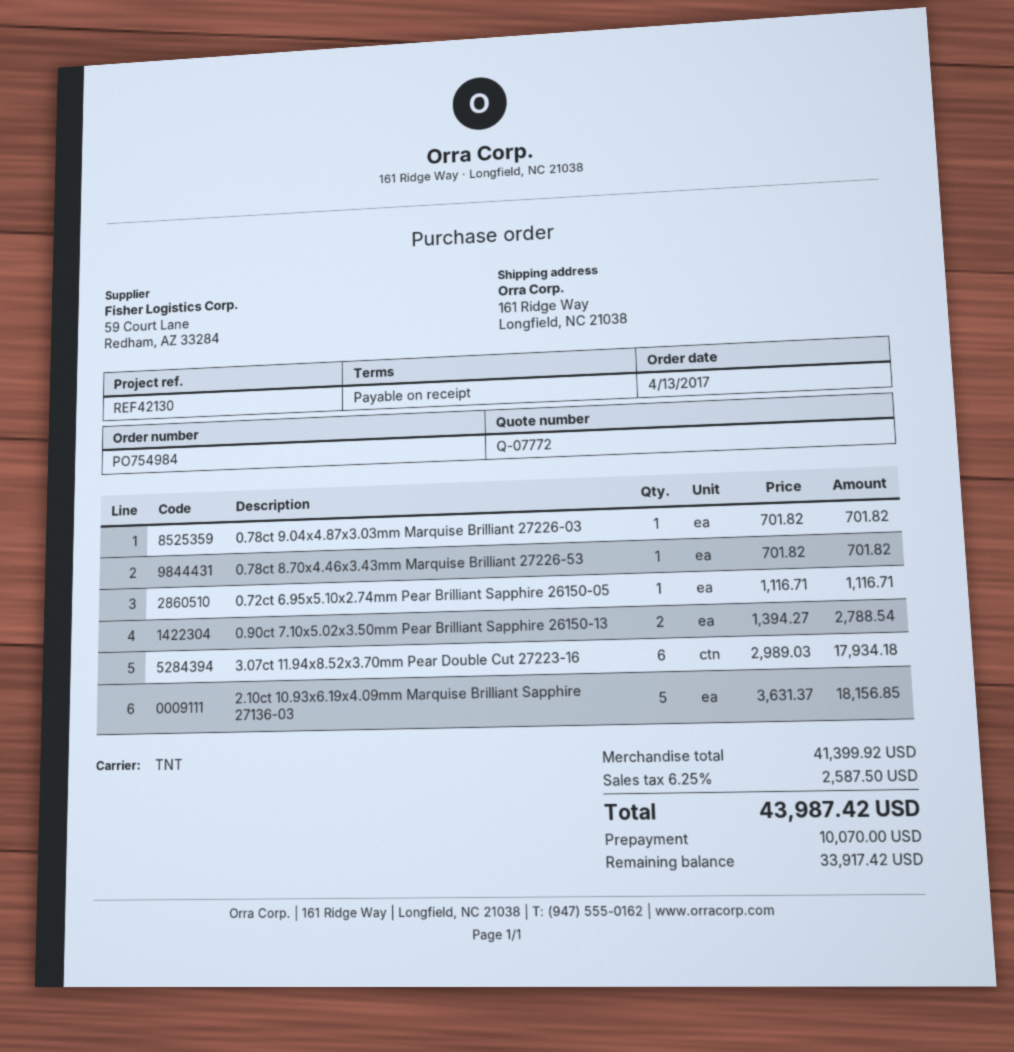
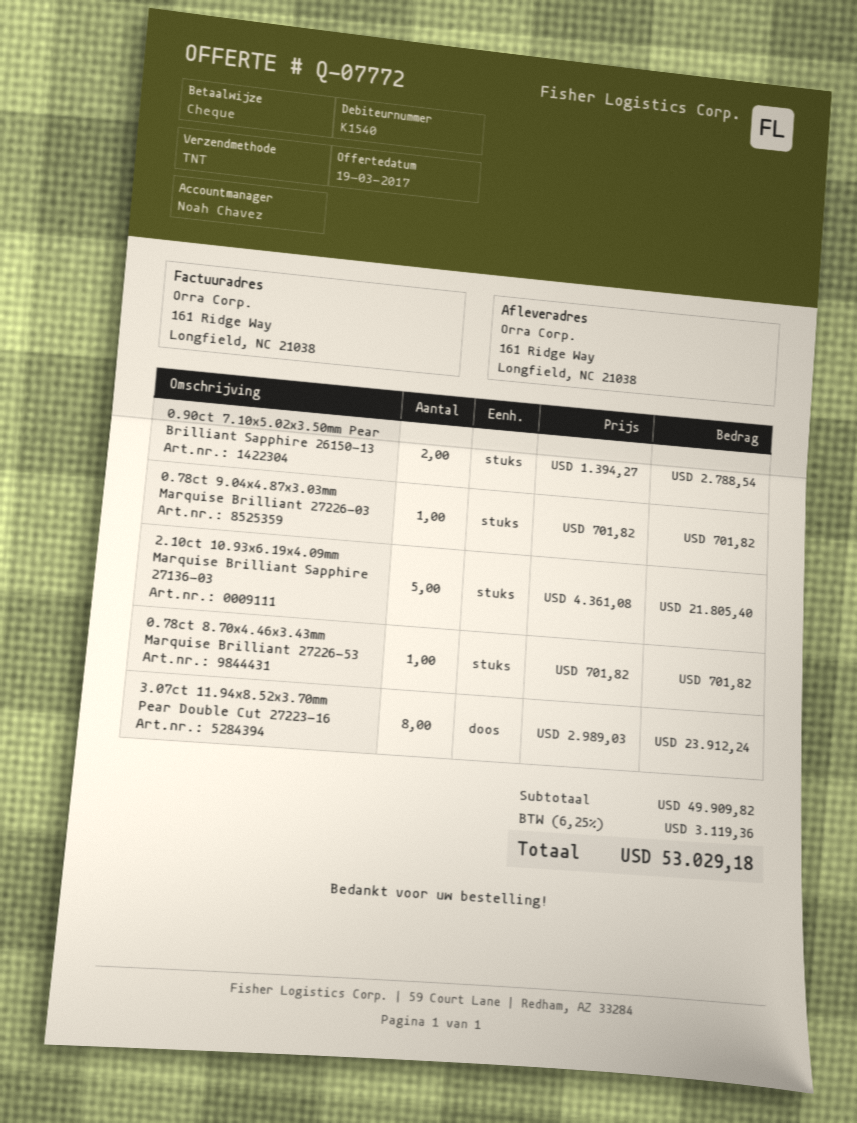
0.72ct 6.95x5.10x2.74mm Pear Brilliant Sapphire 26150-05: 1 x 1116.71 = 1116.71 -> none
3.07ct 11.94x8.52x3.70mm Pear Double Cut 27223-16: 6 x 2989.03 = 17934.18 -> 8 x 2989.03 = 23912.24
2.10ct 10.93x6.19x4.09mm Marquise Brilliant Sapphire 27136-03: 5 x 3631.37 = 18156.85 -> 5 x 4361.08 = 21805.40
subtotal: 41399.92 -> 49909.82
tax: 6.25% = 2587.50 -> 6.25% = 3119.36
total: 43987.42 -> 53029.18

